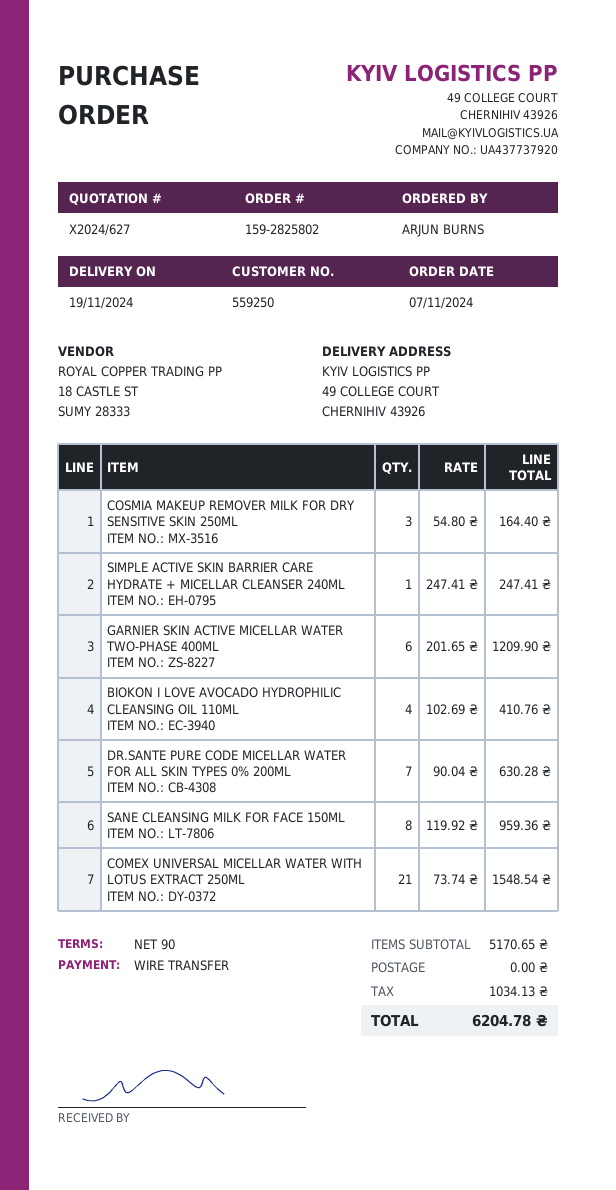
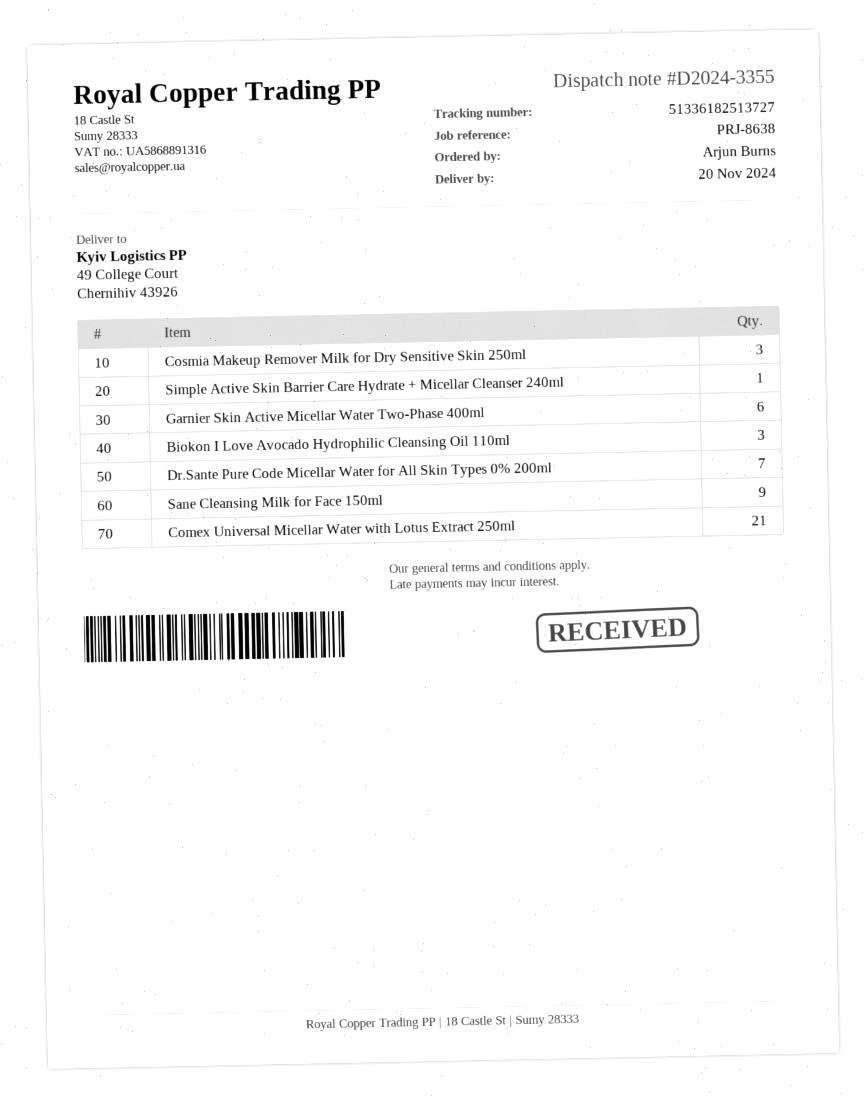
delivery date: 2024-11-19 -> 2024-11-20
BIOKON I LOVE AVOCADO HYDROPHILIC CLEANSING OIL 110ML: 4 -> 3
SANE CLEANSING MILK FOR FACE 150ML: 8 -> 9

